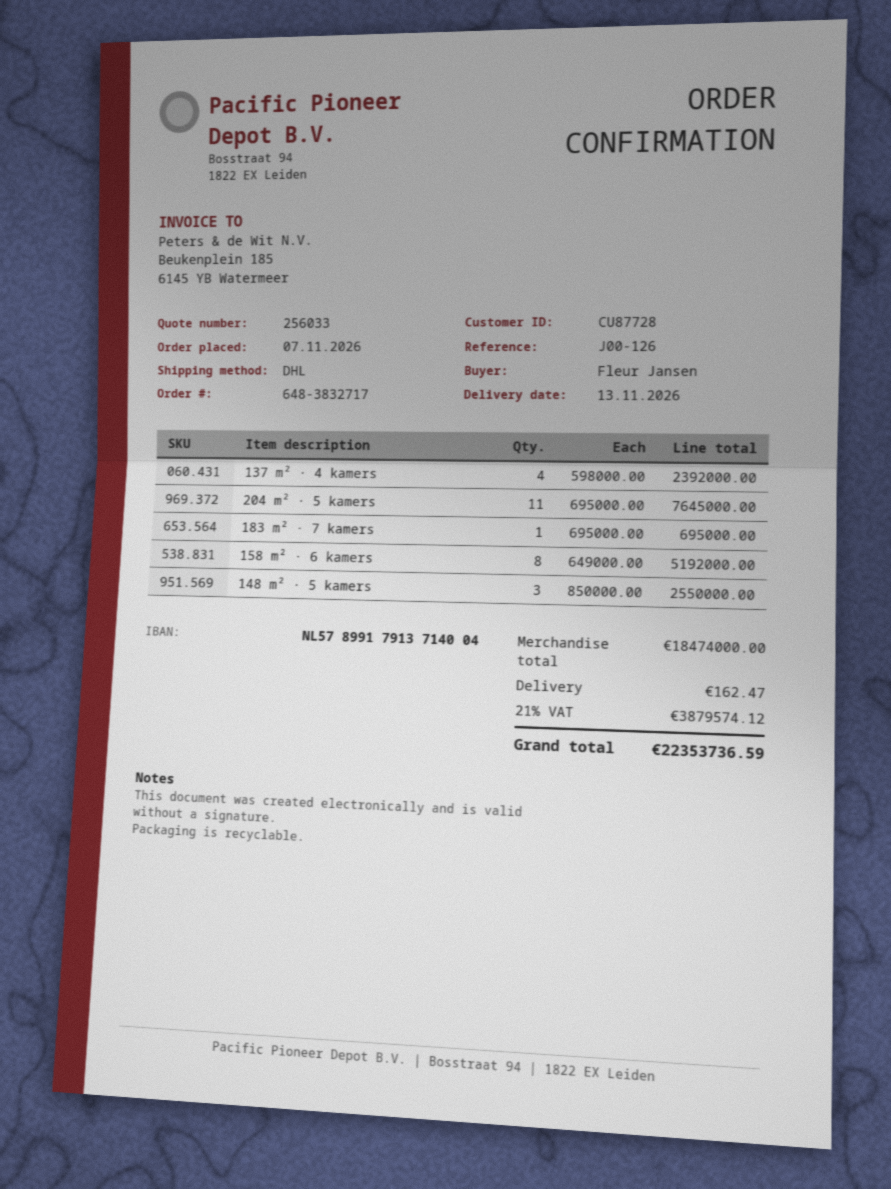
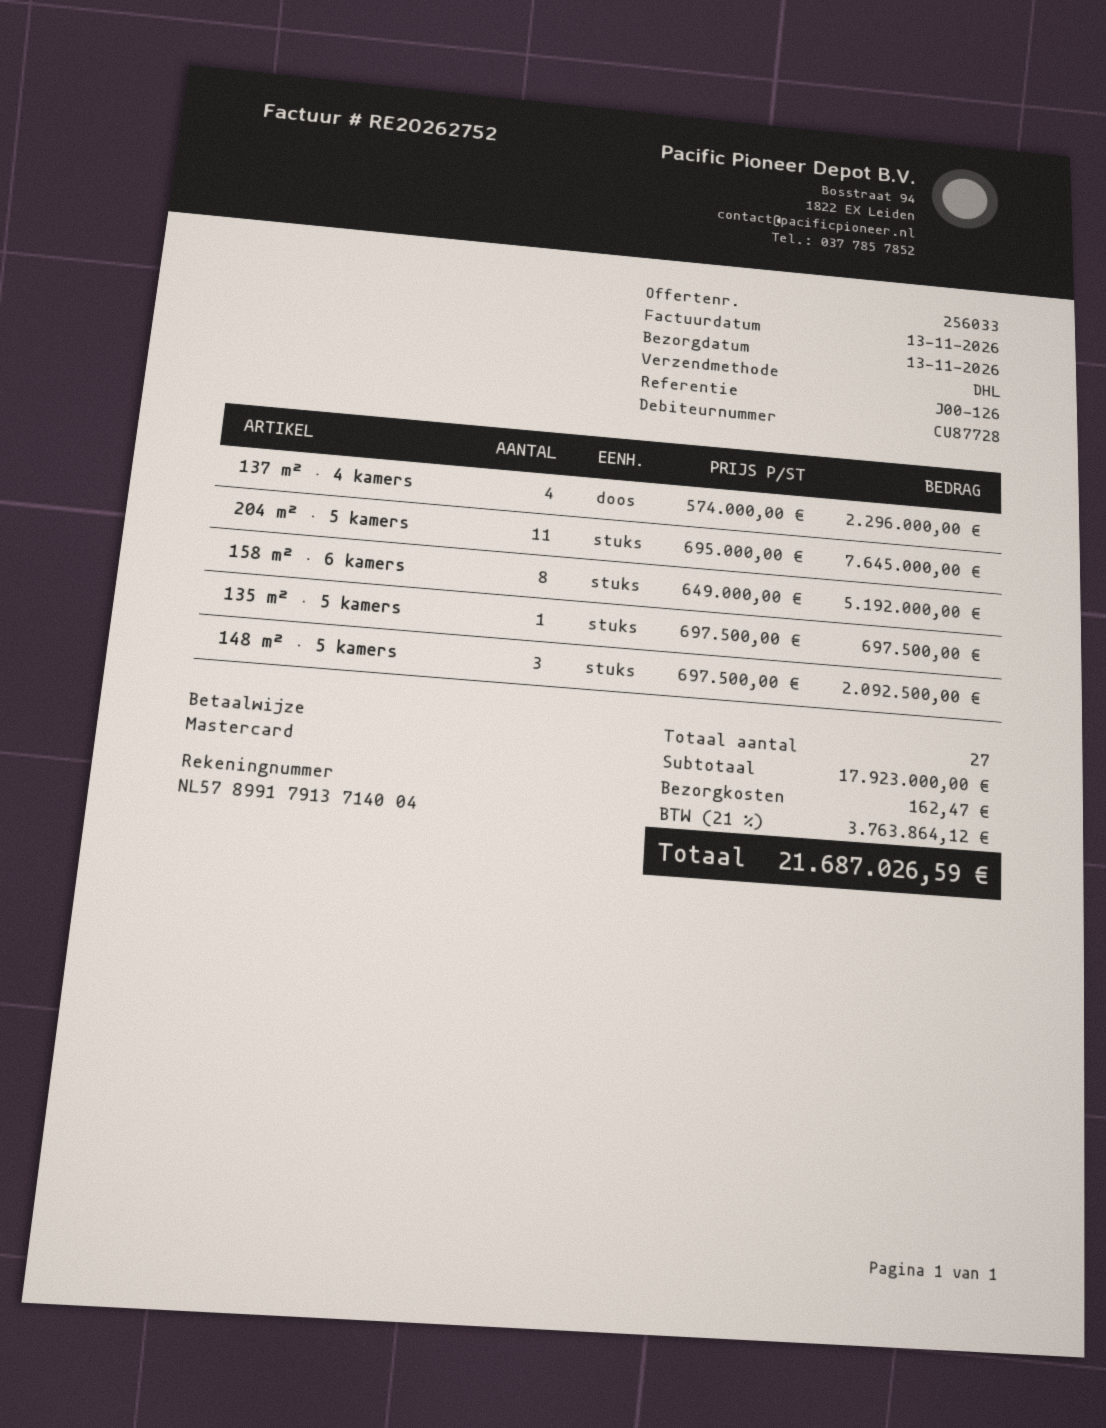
137 m² · 4 kamers: 4 x 598000.00 = 2392000.00 -> 4 x 574000.00 = 2296000.00
183 m² · 7 kamers: 1 x 695000.00 = 695000.00 -> none
148 m² · 5 kamers: 3 x 850000.00 = 2550000.00 -> 3 x 697500.00 = 2092500.00
135 m² · 5 kamers: none -> 1 x 697500.00 = 697500.00
subtotal: 18474000.00 -> 17923000.00
tax: 21% = 3879574.12 -> 21% = 3763864.12
total: 22353736.59 -> 21687026.59

